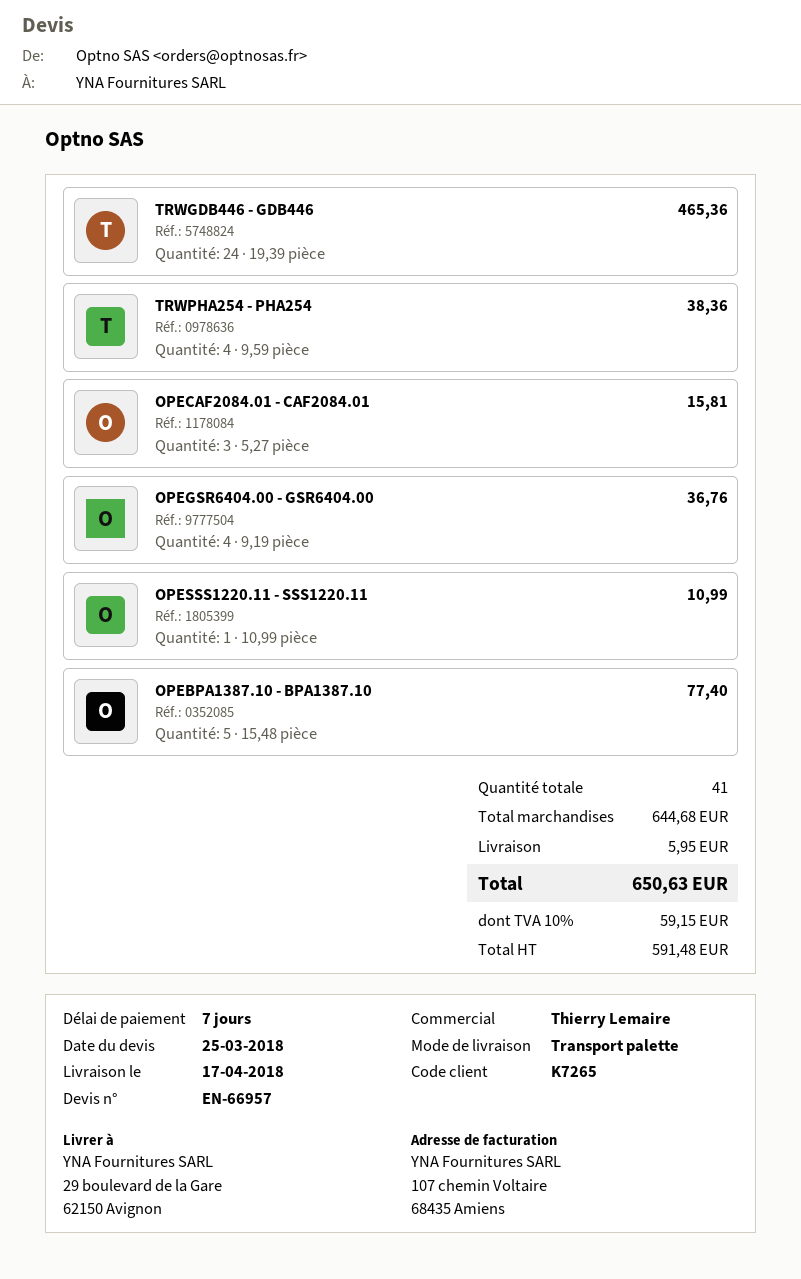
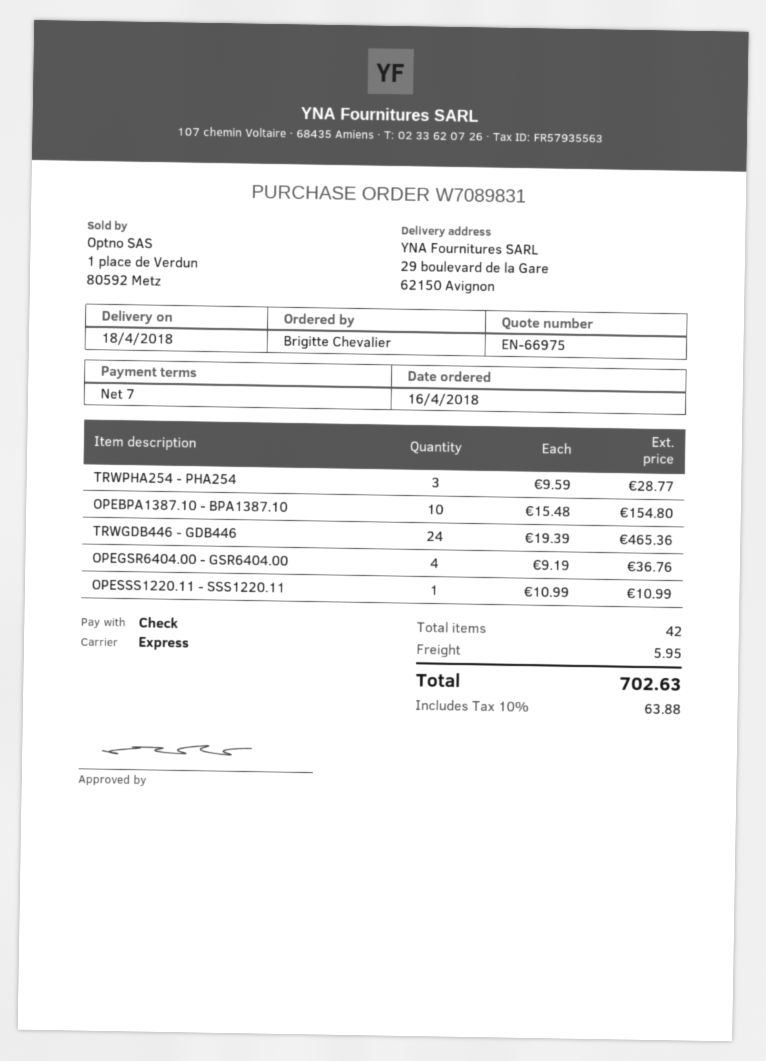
quote number: EN-66957 -> EN-66975
delivery date: 2018-04-17 -> 2018-04-18
shipping method: pallet freight -> express
TRWPHA254 - PHA254: 4 x 9.59 = 38.36 -> 3 x 9.59 = 28.77
OPECAF2084.01 - CAF2084.01: 3 x 5.27 = 15.81 -> none
OPEBPA1387.10 - BPA1387.10: 5 x 15.48 = 77.40 -> 10 x 15.48 = 154.80
total quantity: 41 -> 42
tax: 10% = 59.15 -> 10% = 63.88
total: 650.63 -> 702.63

